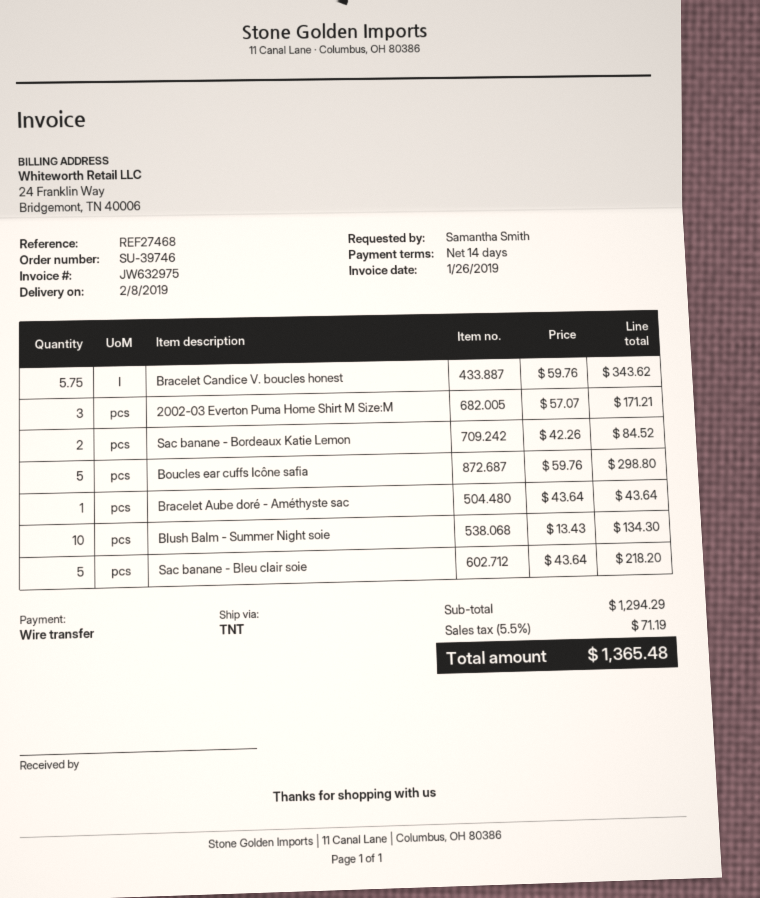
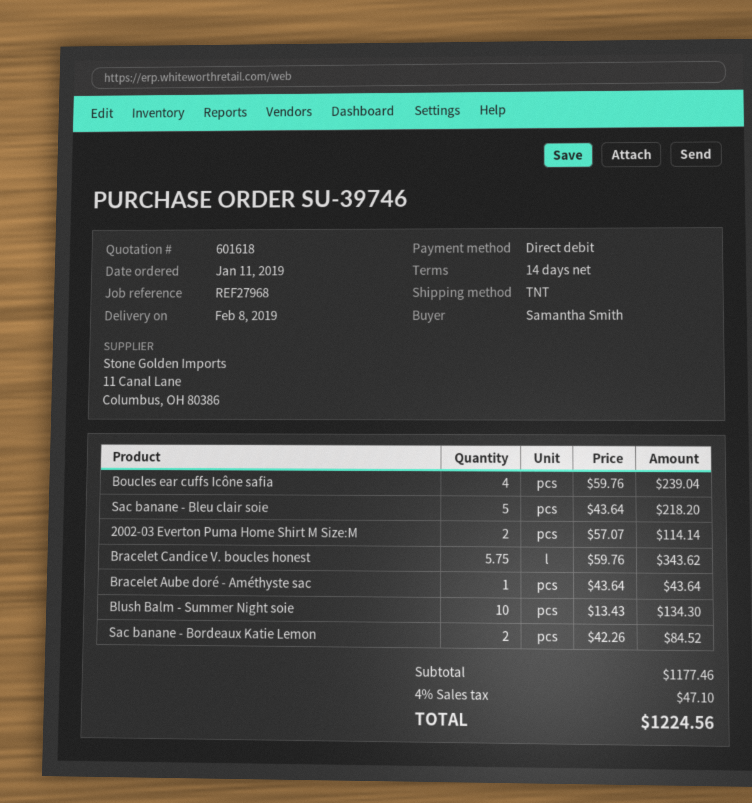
reference: REF27468 -> REF27968
payment method: bank transfer -> direct debit
2002-03 Everton Puma Home Shirt M Size:M: 3 x 57.07 = 171.21 -> 2 x 57.07 = 114.14
Boucles ear cuffs Icône safia: 5 x 59.76 = 298.80 -> 4 x 59.76 = 239.04
subtotal: 1294.29 -> 1177.46
tax: 5.5% = 71.19 -> 4% = 47.10
total: 1365.48 -> 1224.56

